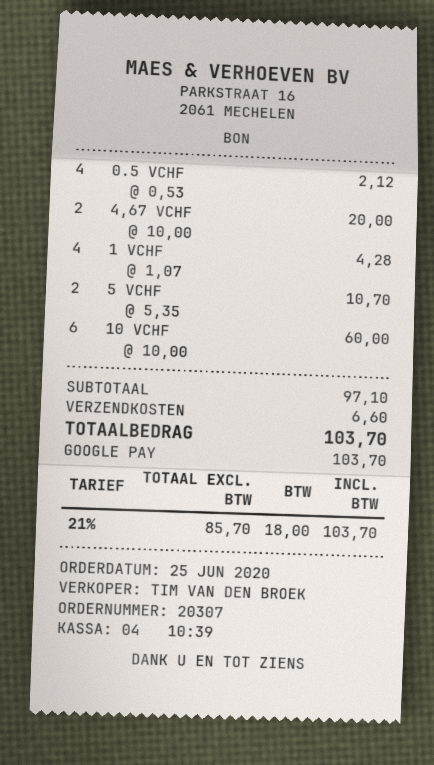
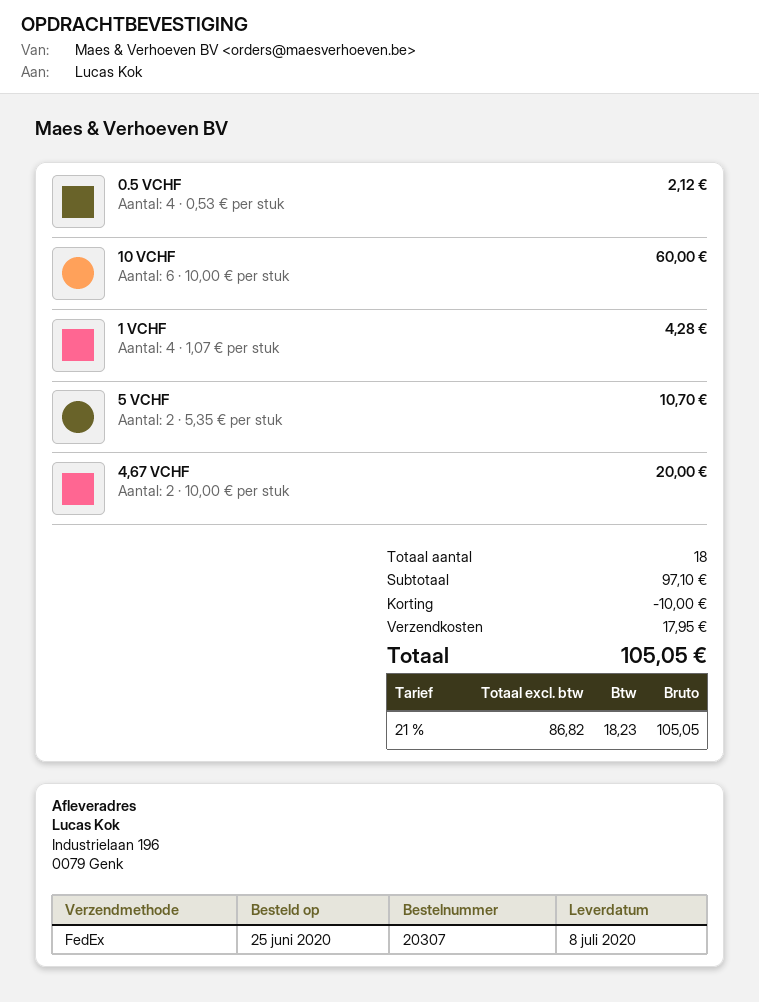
discount: none -> 10.00
shipping: 6.60 -> 17.95
net: 85.70 -> 86.82
tax: 21% = 18.00 -> 21% = 18.23
total: 103.70 -> 105.05

